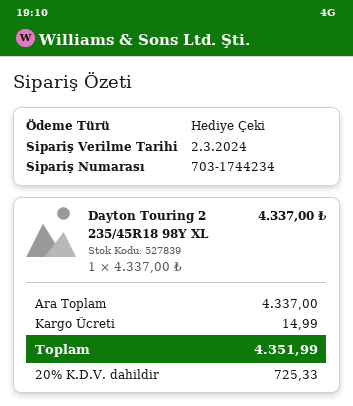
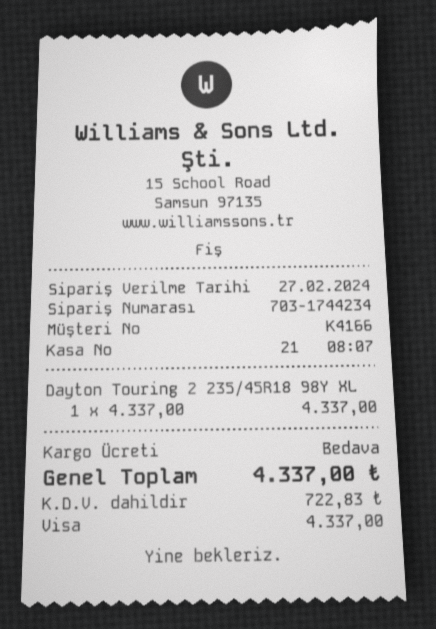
order date: 2024-03-02 -> 2024-02-27
payment method: gift card -> Visa
shipping: 14.99 -> 0.00
tax: 725.33 -> 722.83
total: 4351.99 -> 4337.00

